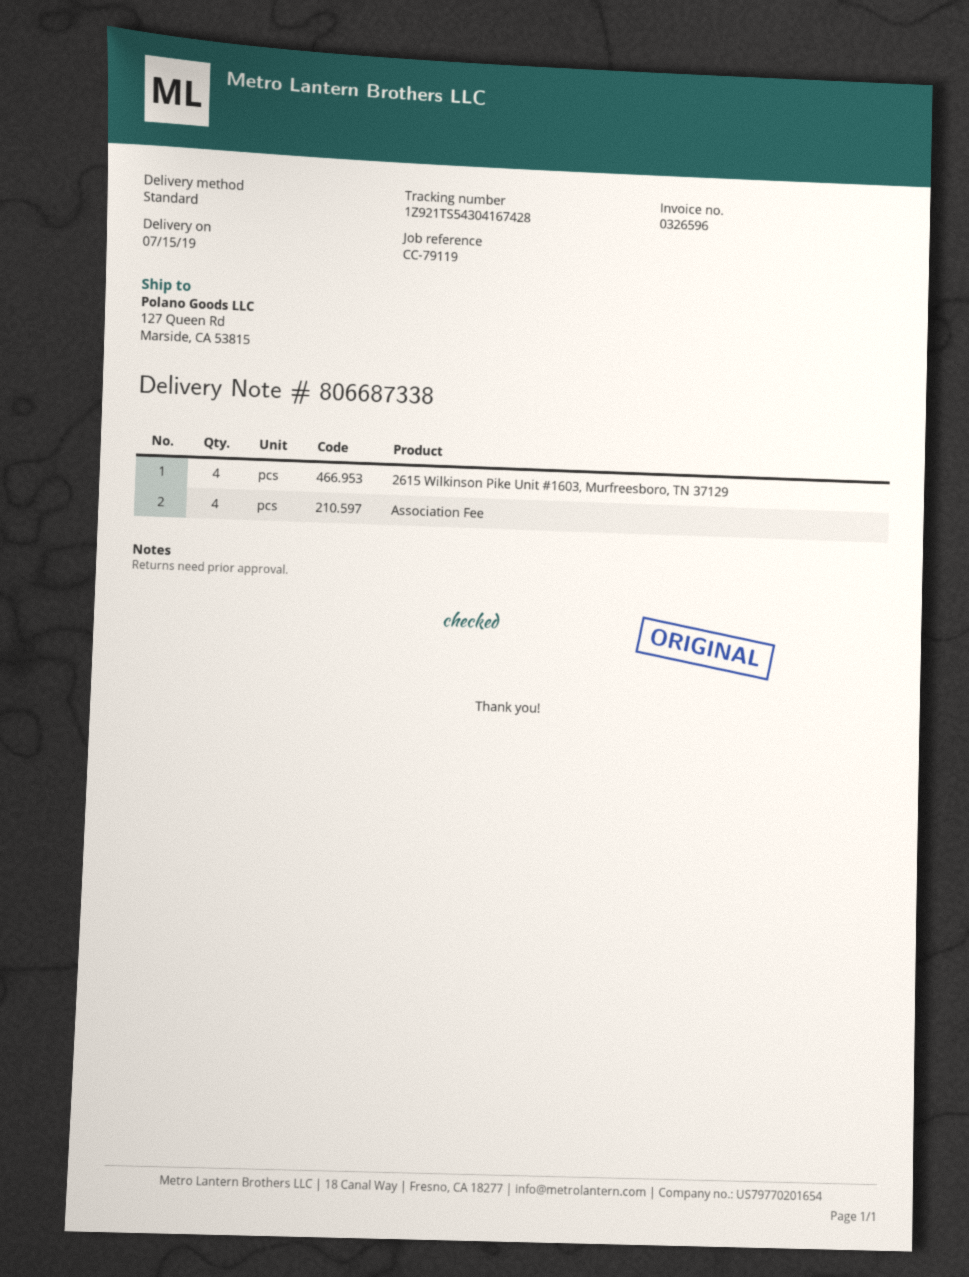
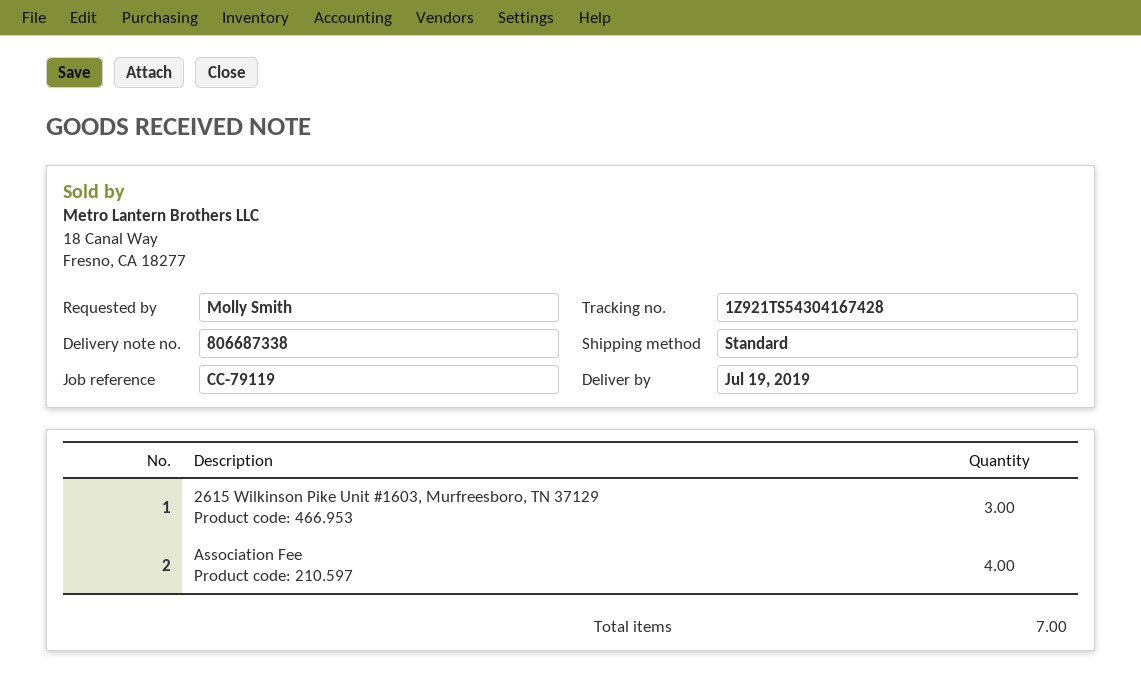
delivery date: 2019-07-15 -> 2019-07-19
2615 Wilkinson Pike Unit #1603, Murfreesboro, TN 37129: 4 -> 3

